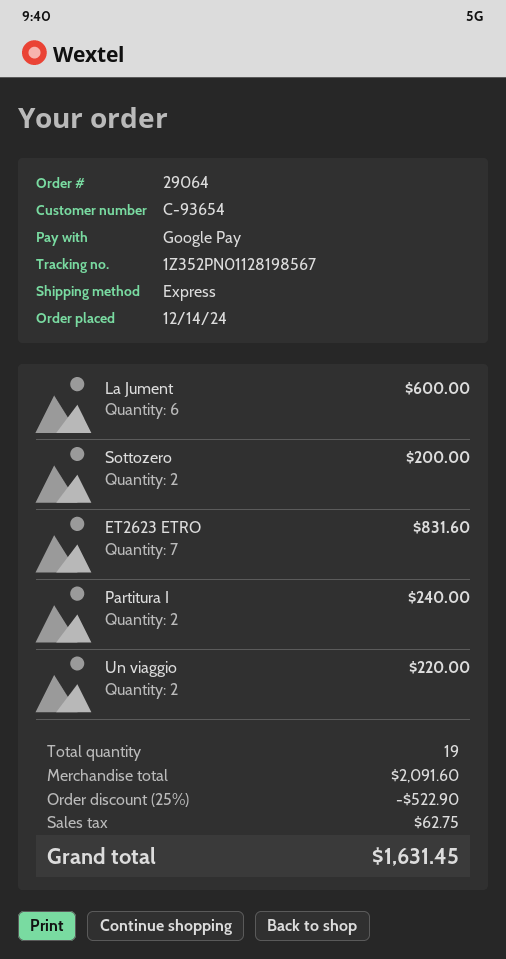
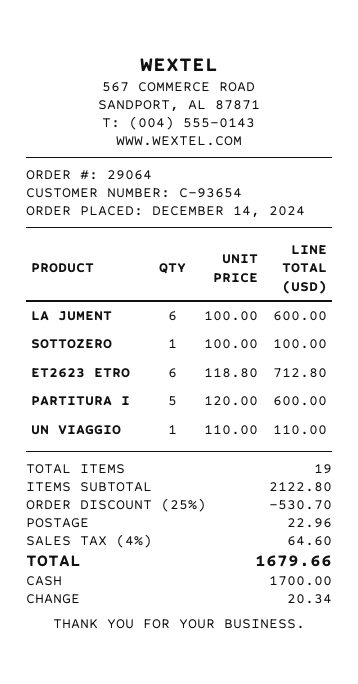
payment method: Google Pay -> cash
Sottozero: 2 for 200.00 -> 1 for 100.00
ET2623 ETRO: 7 for 831.60 -> 6 for 712.80
Partitura I: 2 for 240.00 -> 5 for 600.00
Un viaggio: 2 for 220.00 -> 1 for 110.00
subtotal: 2091.60 -> 2122.80
discount: 25% = 522.90 -> 25% = 530.70
shipping: none -> 22.96
tax: 62.75 -> 64.60
total: 1631.45 -> 1679.66

